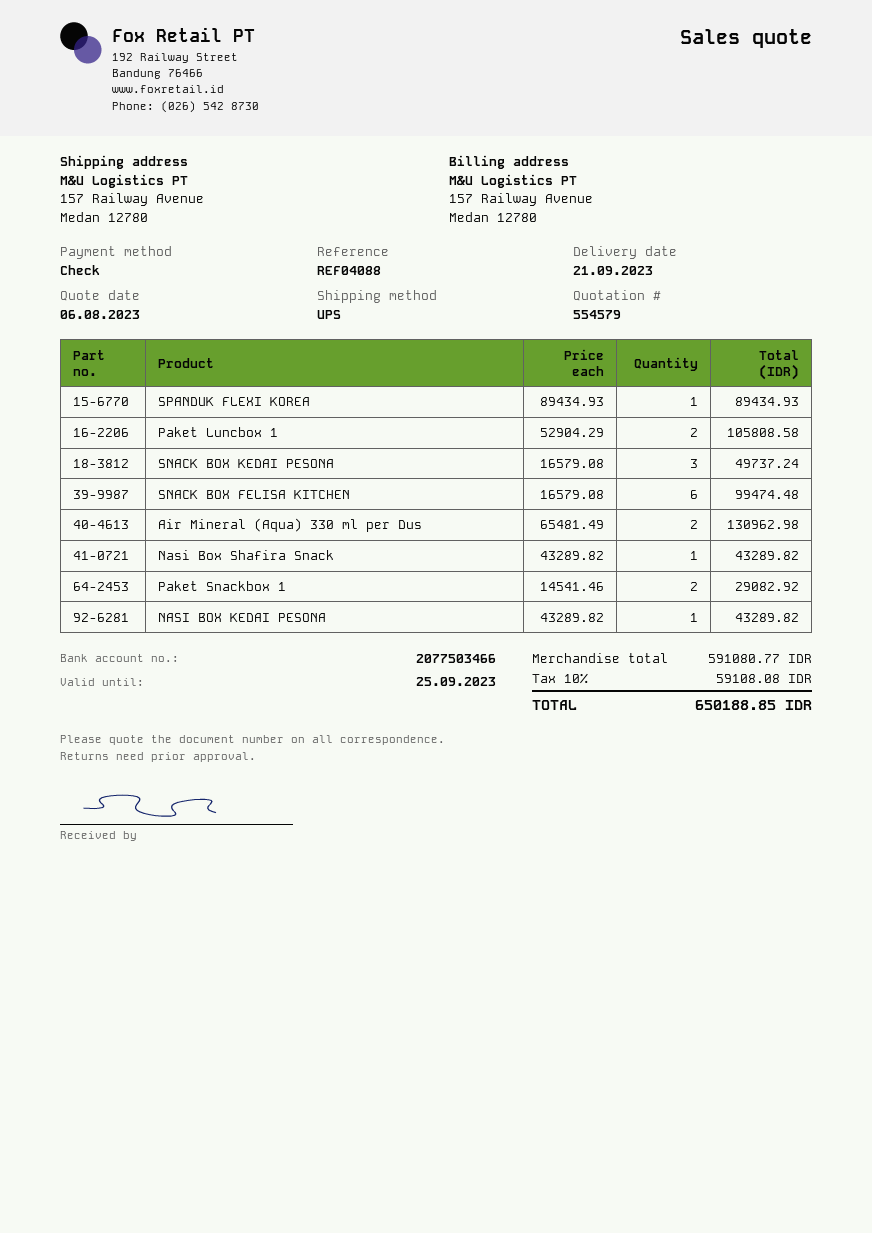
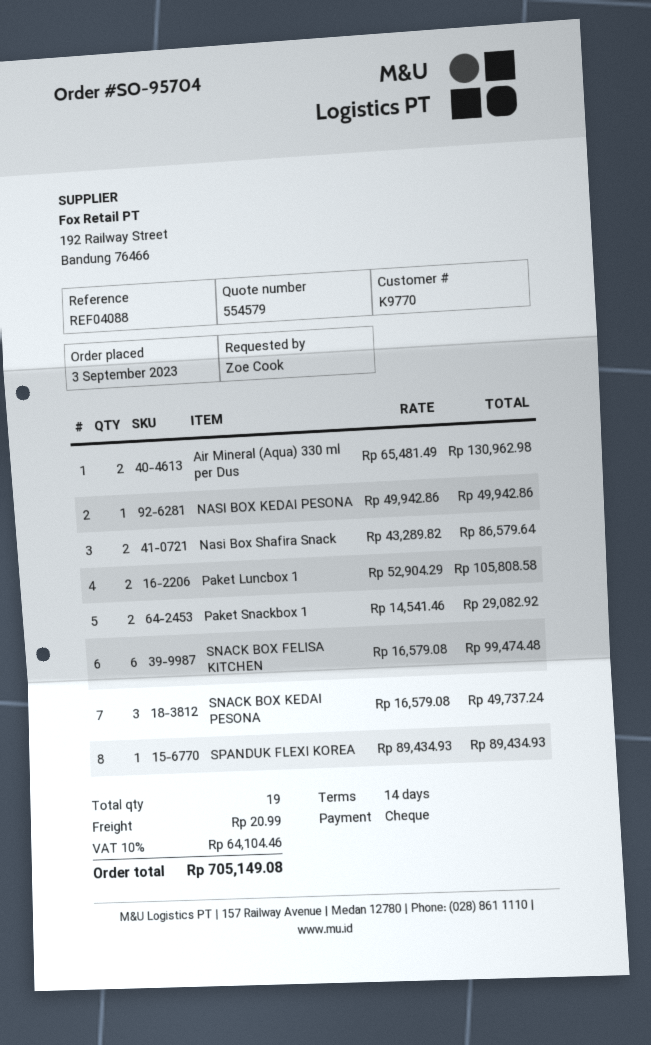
Nasi Box Shafira Snack: 1 x 43289.82 = 43289.82 -> 2 x 43289.82 = 86579.64
NASI BOX KEDAI PESONA: 1 x 43289.82 = 43289.82 -> 1 x 49942.86 = 49942.86
shipping: none -> 20.99
tax: 10% = 59108.08 -> 10% = 64104.46
total: 650188.85 -> 705149.08

